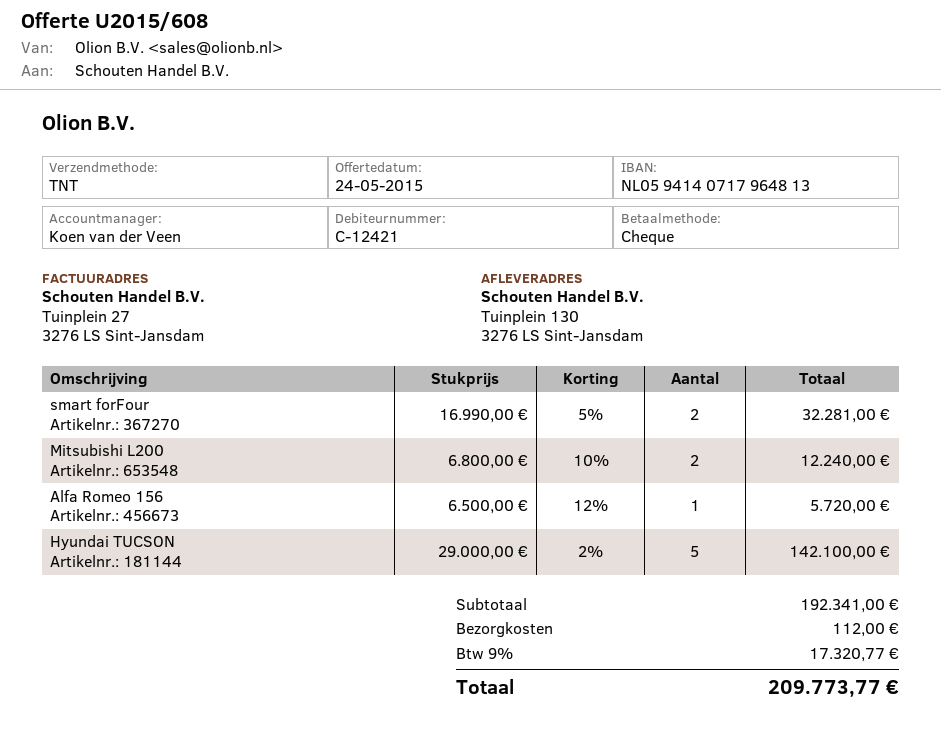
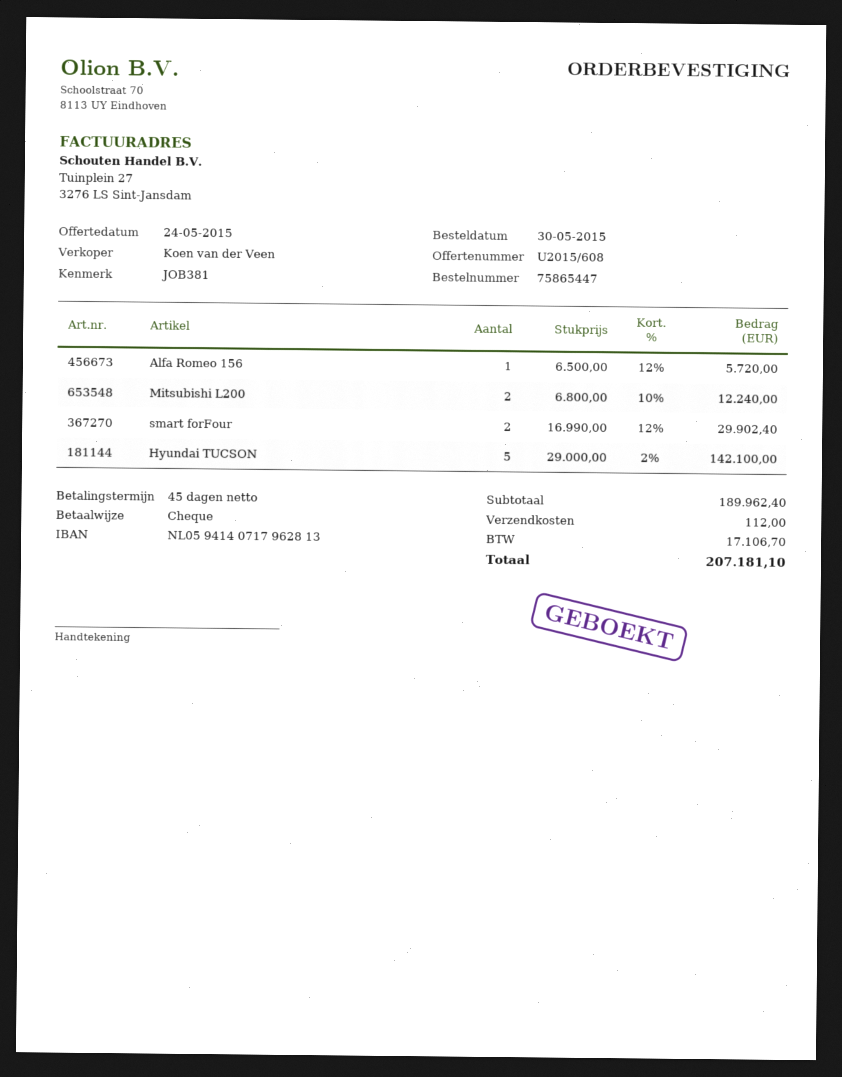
bank account: NL0594140717964813 -> NL0594140717962813
smart forFour: 2 x 16990.00 - 5% = 32281.00 -> 2 x 16990.00 - 12% = 29902.40
subtotal: 192341.00 -> 189962.40
tax: 17320.77 -> 17106.70
total: 209773.77 -> 207181.10

